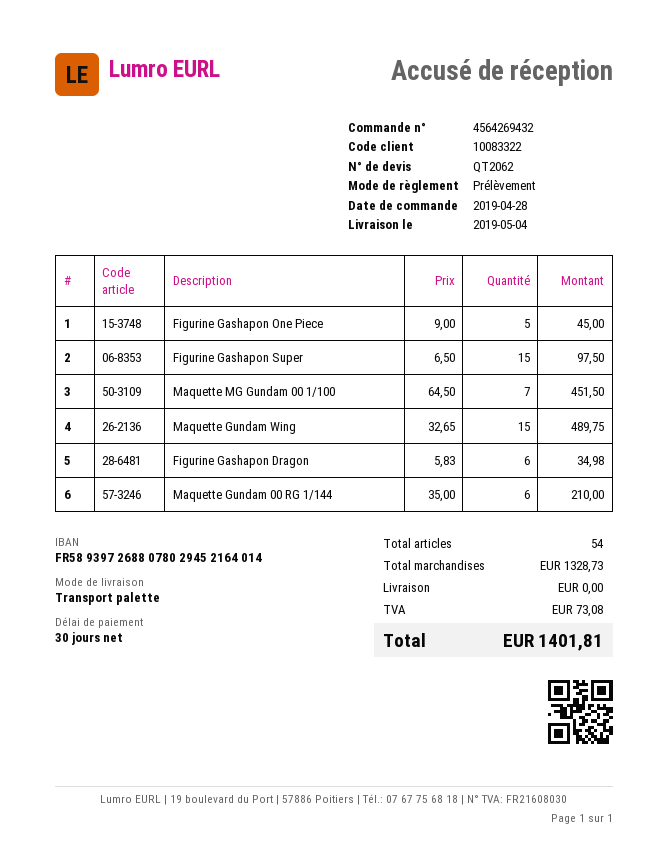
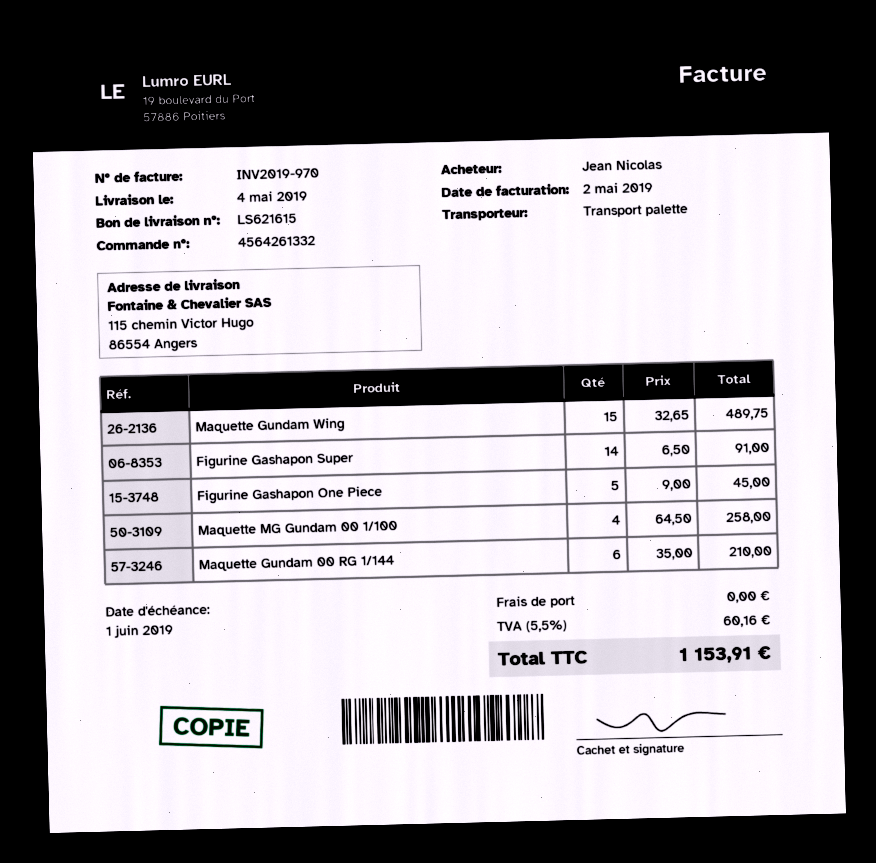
order number: 4564269432 -> 4564261332
Figurine Gashapon Super: 15 x 6.50 = 97.50 -> 14 x 6.50 = 91.00
Maquette MG Gundam 00 1/100: 7 x 64.50 = 451.50 -> 4 x 64.50 = 258.00
Figurine Gashapon Dragon: 6 x 5.83 = 34.98 -> none
tax: 73.08 -> 60.16
total: 1401.81 -> 1153.91

